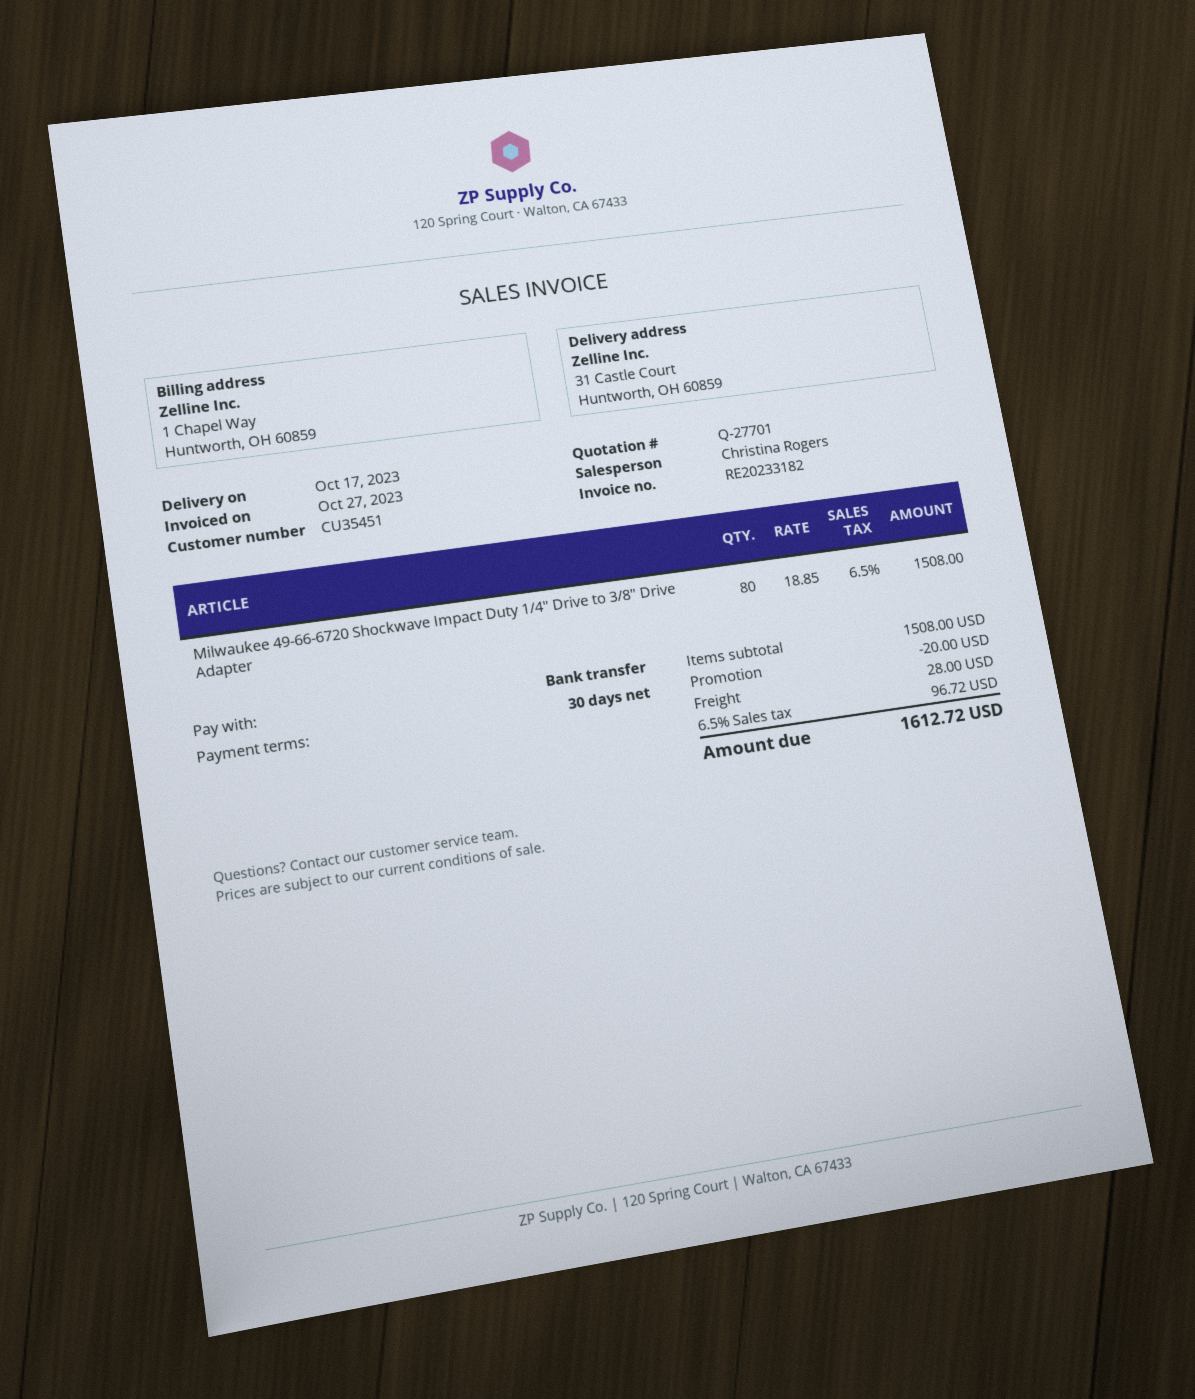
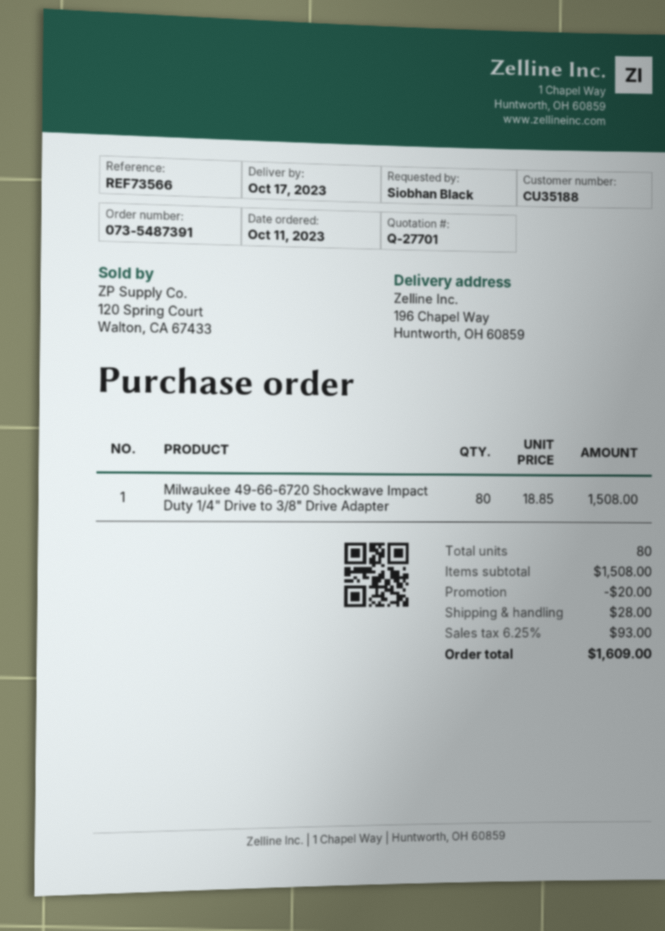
customer number: CU35451 -> CU35188
ship to: 31 Castle Court, Huntworth, OH 60859 -> 196 Chapel Way, Huntworth, OH 60859
tax: 6.5% = 96.72 -> 6.25% = 93.00
total: 1612.72 -> 1609.00

